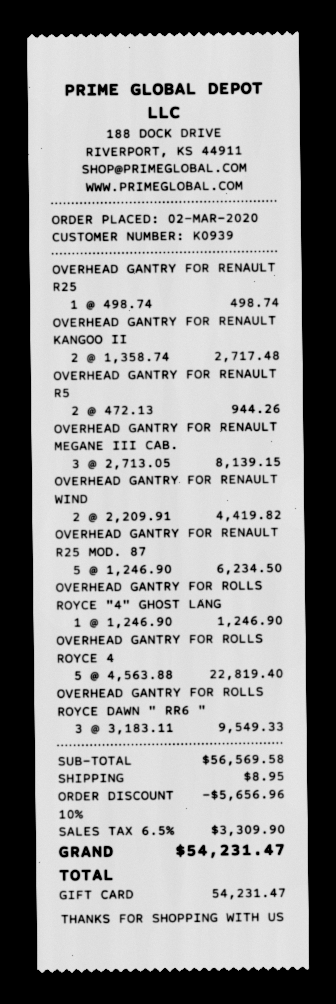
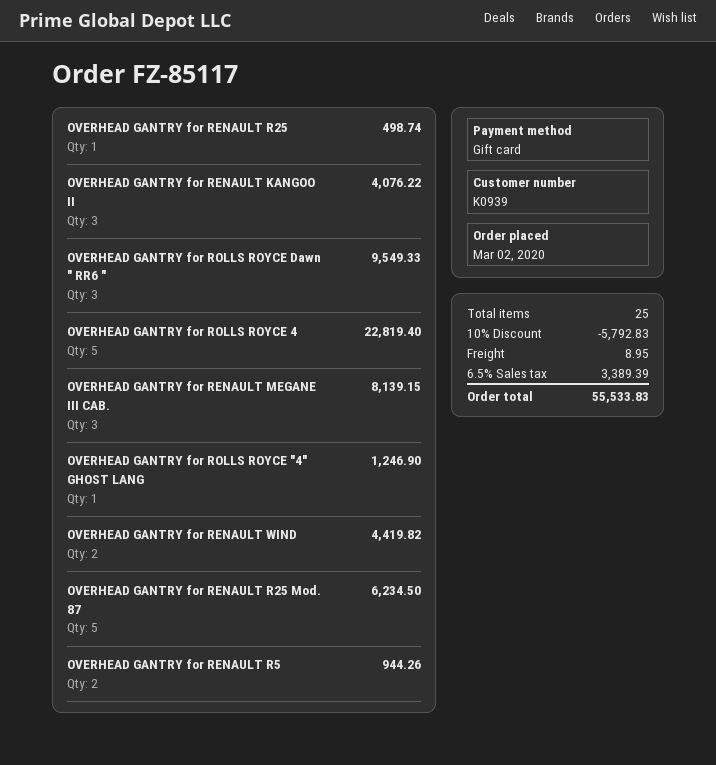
OVERHEAD GANTRY FOR RENAULT KANGOO II: 2 for 2717.48 -> 3 for 4076.22
discount: 10% = 5656.96 -> 10% = 5792.83
tax: 6.5% = 3309.90 -> 6.5% = 3389.39
total: 54231.47 -> 55533.83

